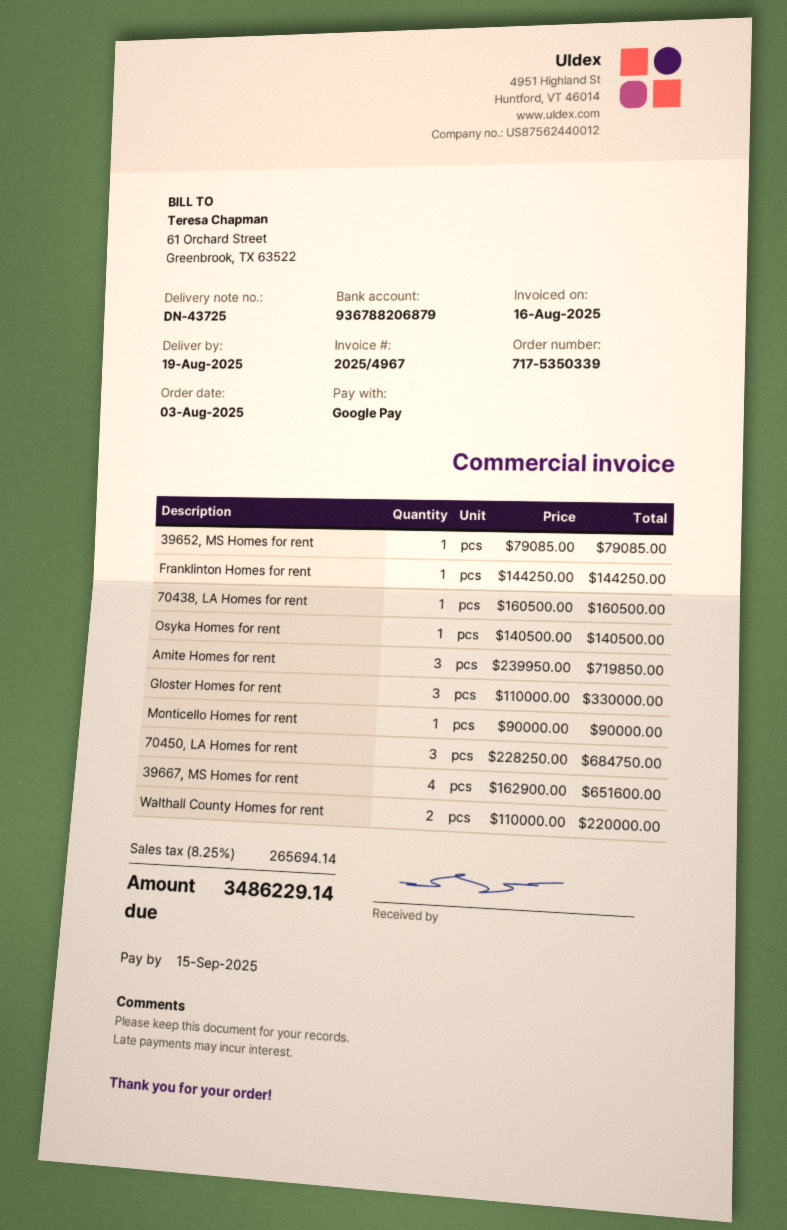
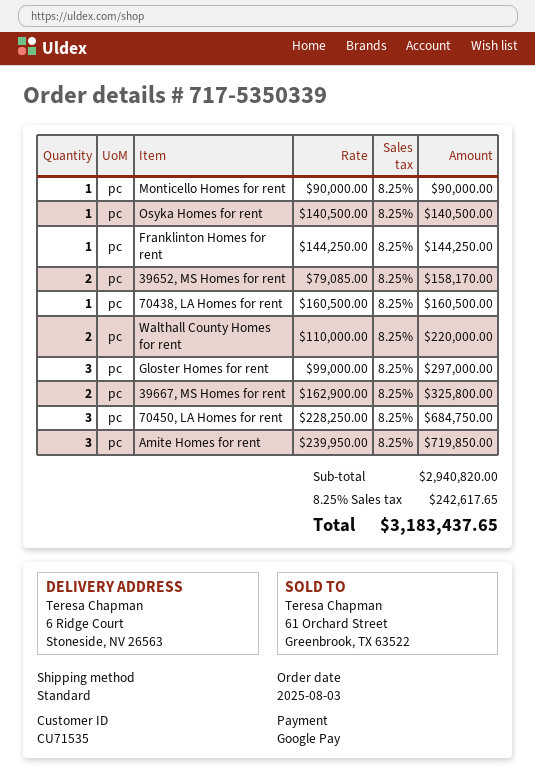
39652, MS Homes for rent: 1 x 79085.00 = 79085.00 -> 2 x 79085.00 = 158170.00
Gloster Homes for rent: 3 x 110000.00 = 330000.00 -> 3 x 99000.00 = 297000.00
39667, MS Homes for rent: 4 x 162900.00 = 651600.00 -> 2 x 162900.00 = 325800.00
tax: 8.25% = 265694.14 -> 8.25% = 242617.65
total: 3486229.14 -> 3183437.65

